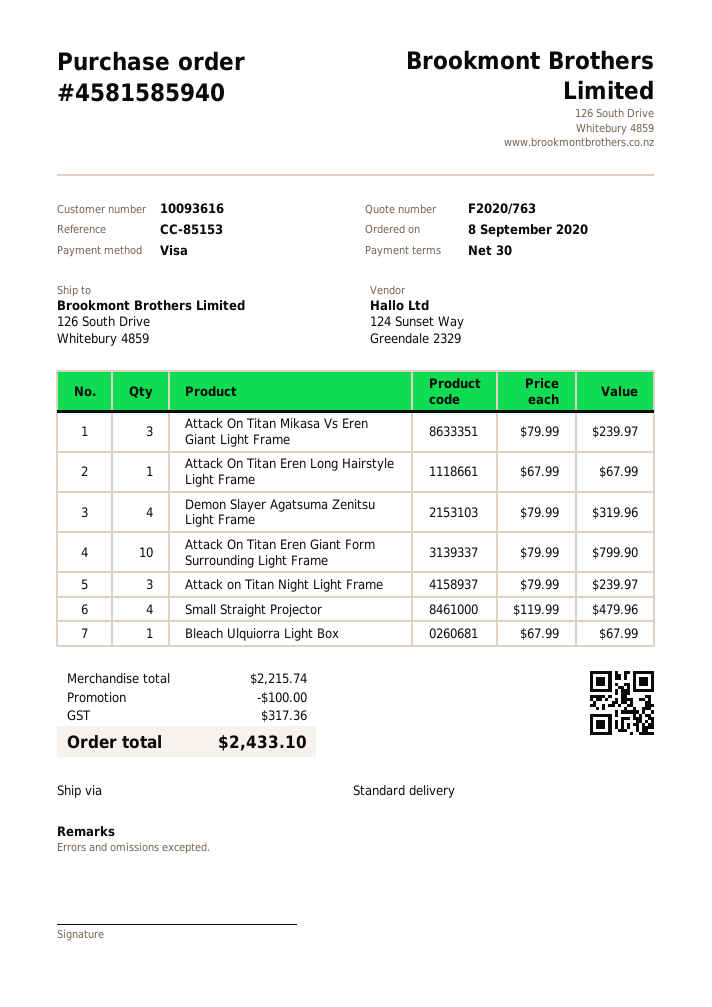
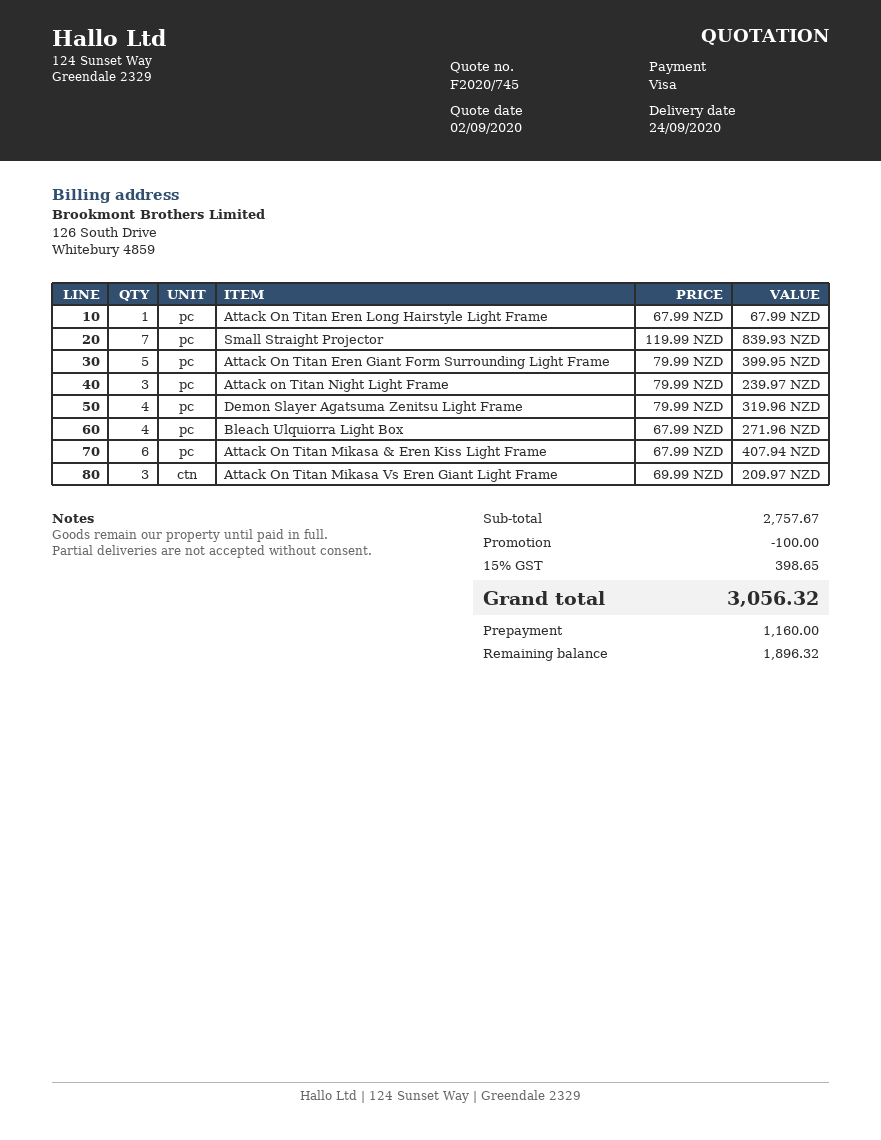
quote number: F2020/763 -> F2020/745
Attack On Titan Mikasa Vs Eren Giant Light Frame: 3 x 79.99 = 239.97 -> 3 x 69.99 = 209.97
Attack On Titan Eren Giant Form Surrounding Light Frame: 10 x 79.99 = 799.90 -> 5 x 79.99 = 399.95
Small Straight Projector: 4 x 119.99 = 479.96 -> 7 x 119.99 = 839.93
Bleach Ulquiorra Light Box: 1 x 67.99 = 67.99 -> 4 x 67.99 = 271.96
Attack On Titan Mikasa & Eren Kiss Light Frame: none -> 6 x 67.99 = 407.94
subtotal: 2215.74 -> 2757.67
tax: 317.36 -> 398.65
total: 2433.10 -> 3056.32

